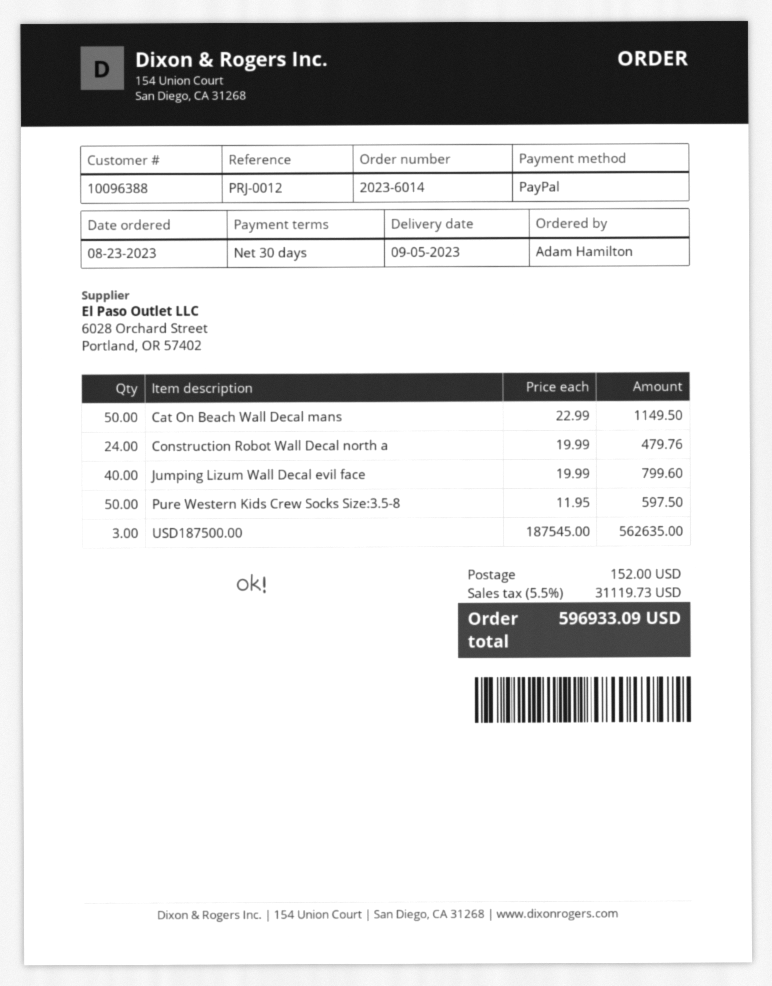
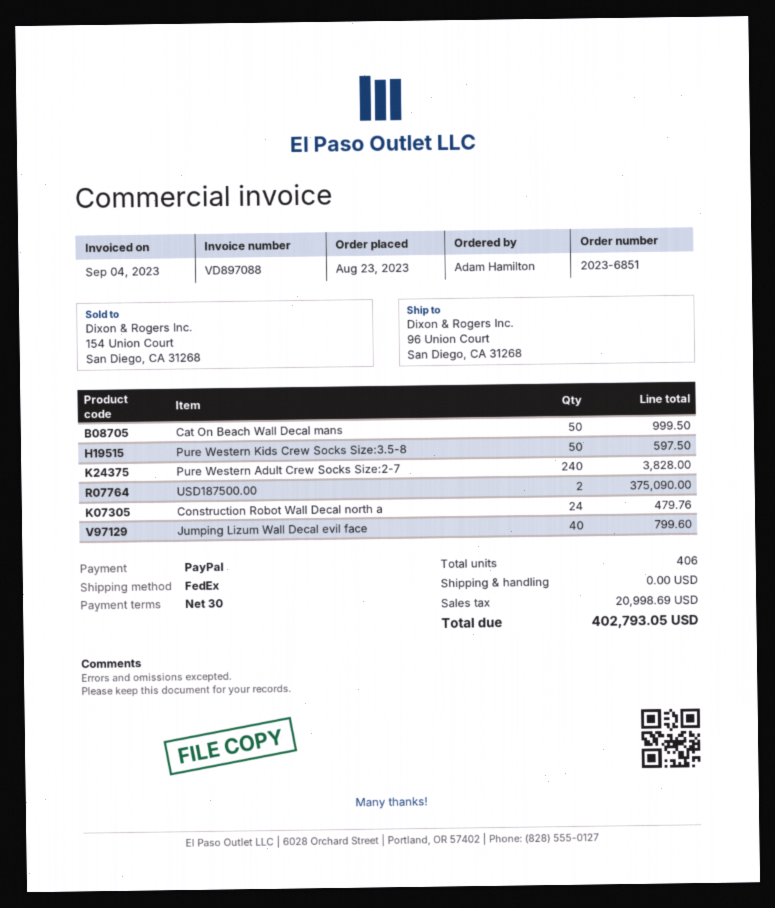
order number: 2023-6014 -> 2023-6851
Cat On Beach Wall Decal mans: 50 for 1149.50 -> 50 for 999.50
USD187500.00: 3 for 562635.00 -> 2 for 375090.00
Pure Western Adult Crew Socks Size:2-7: none -> 240 for 3828.00
shipping: 152.00 -> 0.00
tax: 31119.73 -> 20998.69
total: 596933.09 -> 402793.05

